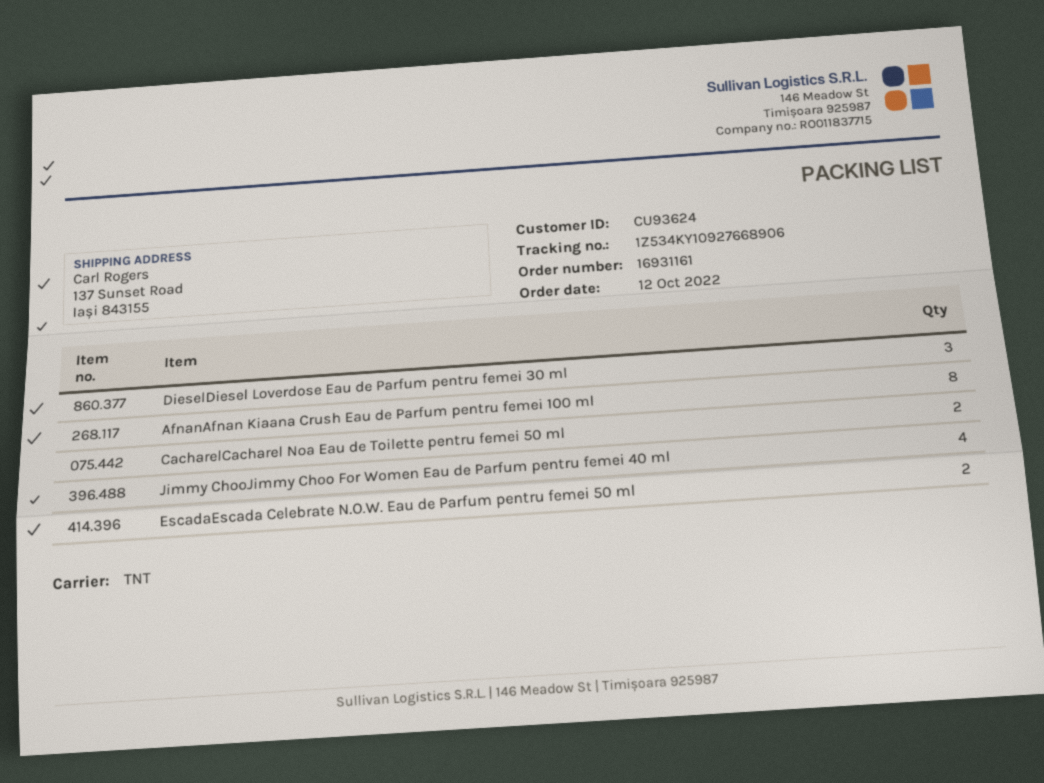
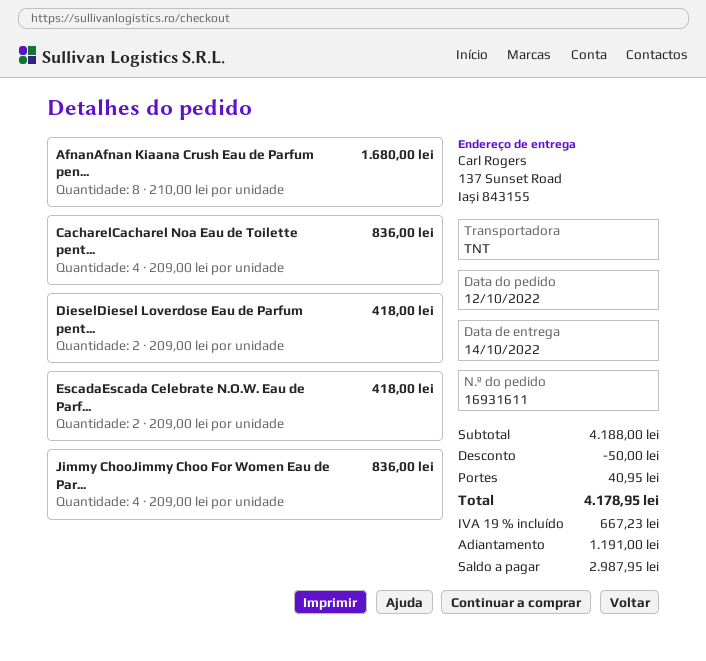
order number: 16931161 -> 16931611
DieselDiesel Loverdose Eau de Parfum pentru femei 30 ml: 3 -> 2
CacharelCacharel Noa Eau de Toilette pentru femei 50 ml: 2 -> 4

